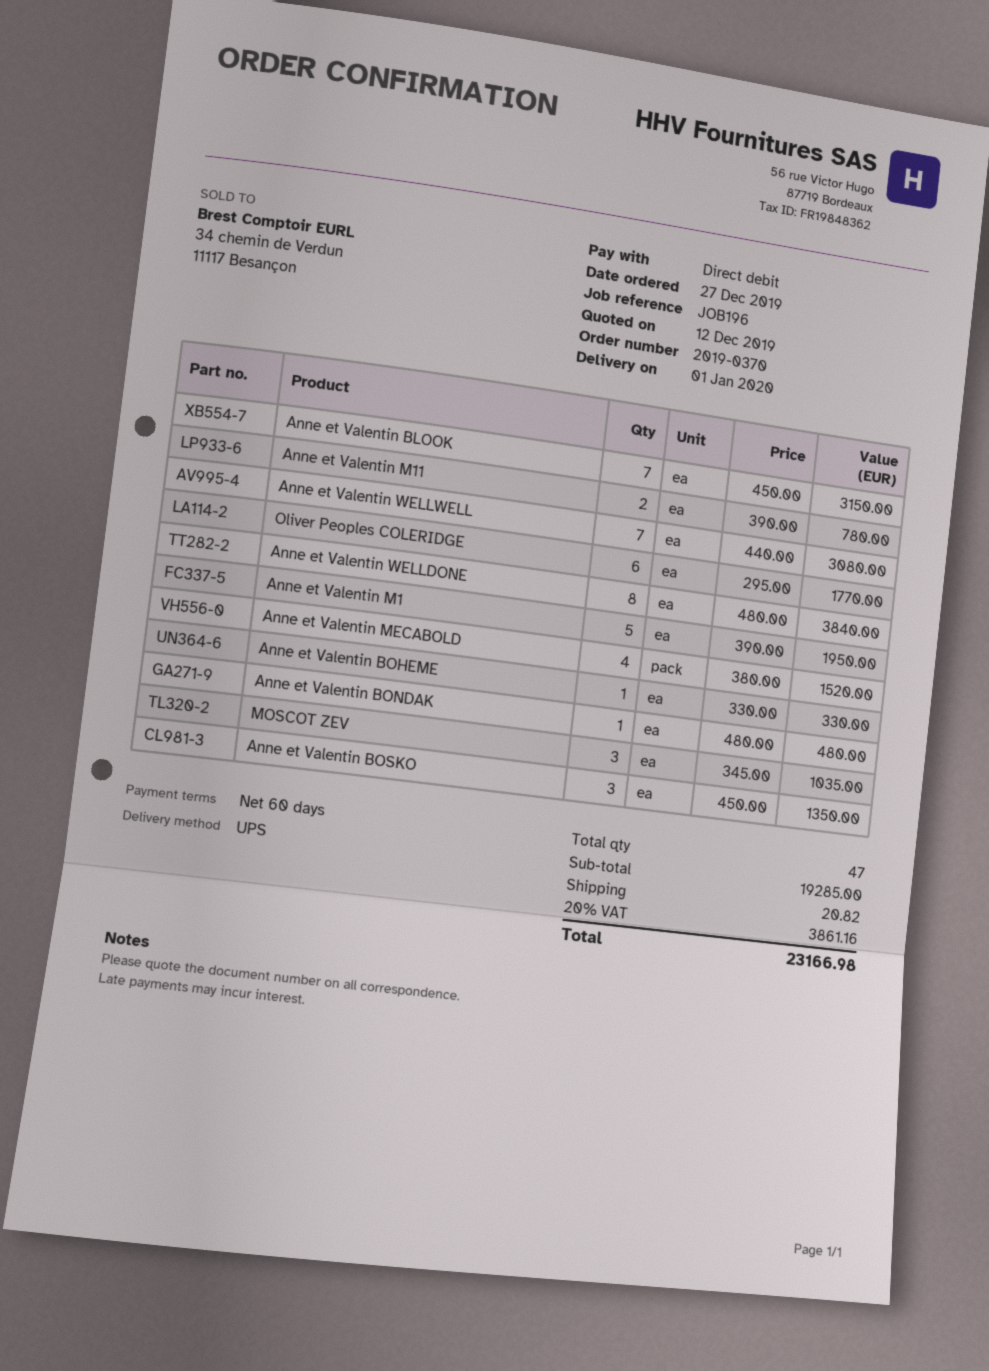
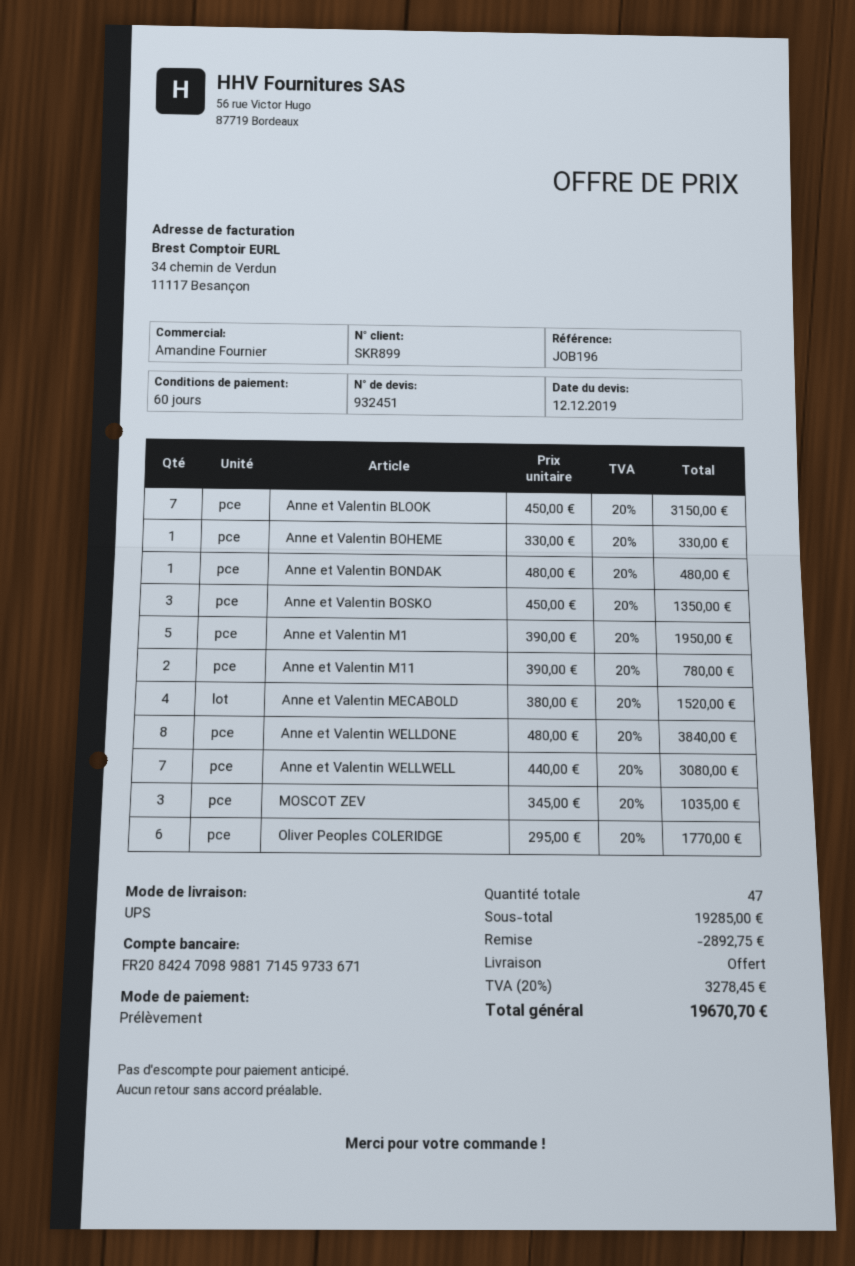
discount: none -> 2892.75
shipping: 20.82 -> 0.00
tax: 20% = 3861.16 -> 20% = 3278.45
total: 23166.98 -> 19670.70

